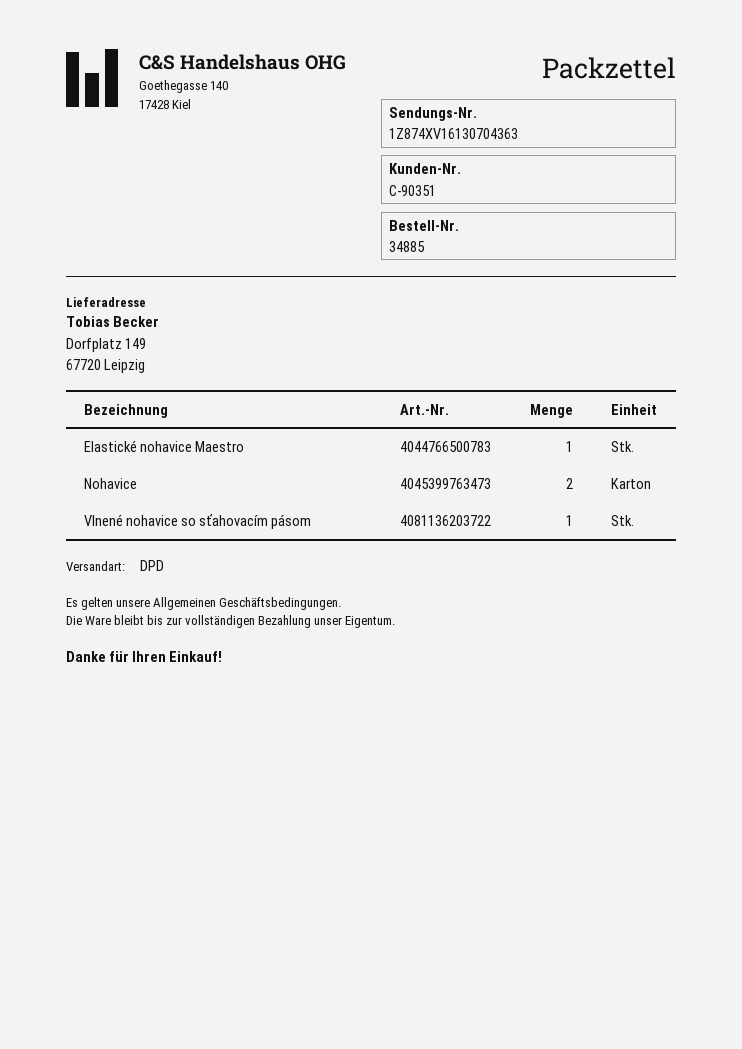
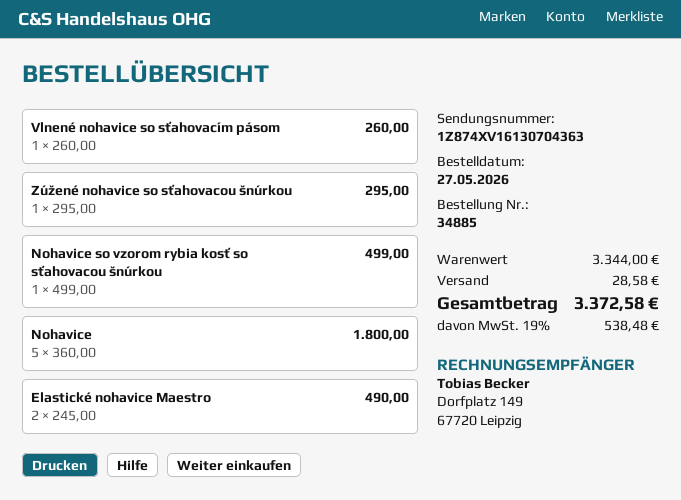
Elastické nohavice Maestro: 1 -> 2
Nohavice: 2 -> 5
Zúžené nohavice so sťahovacou šnúrkou: none -> 1
Nohavice so vzorom rybia kosť so sťahovacou šnúrkou: none -> 1

